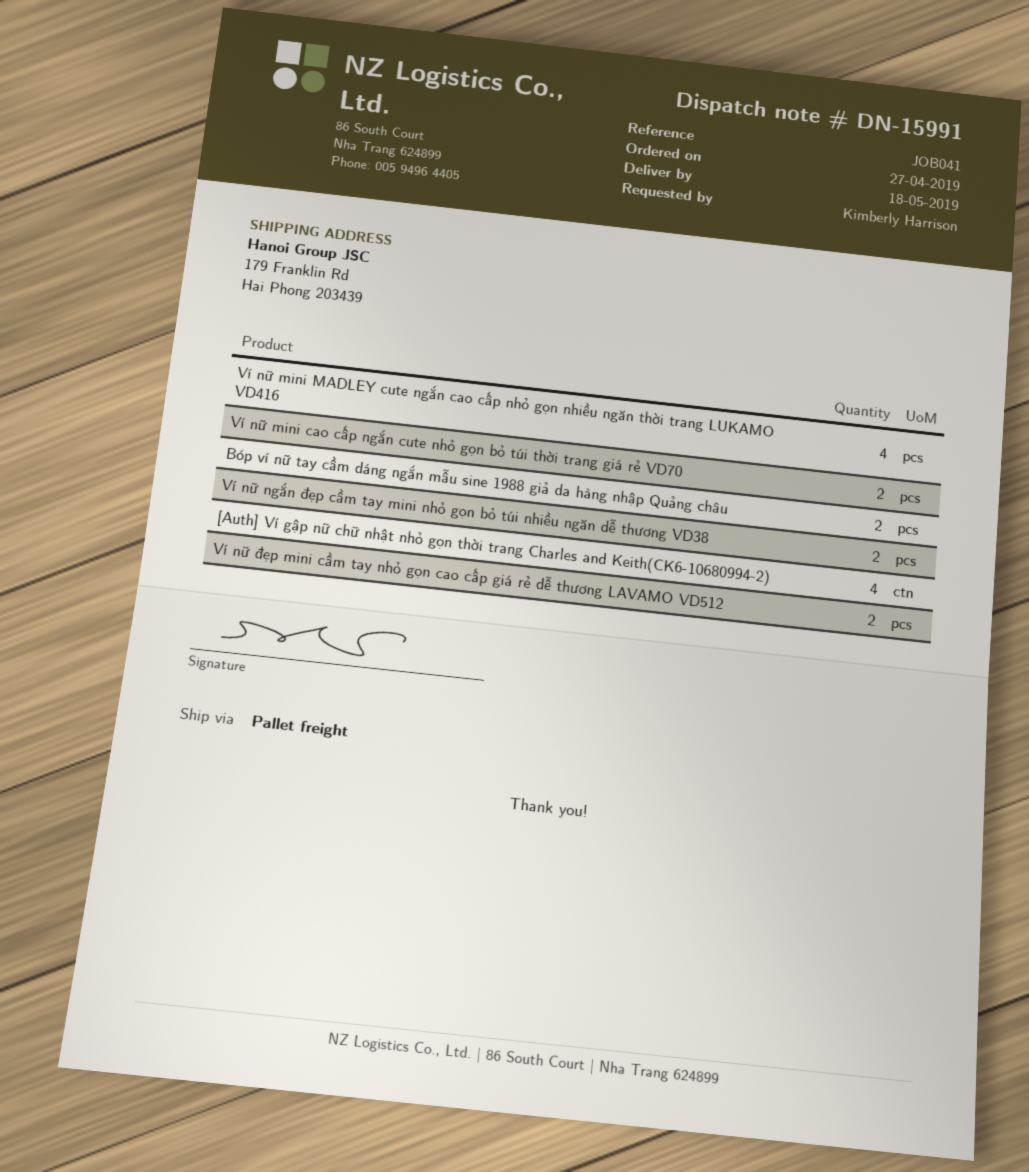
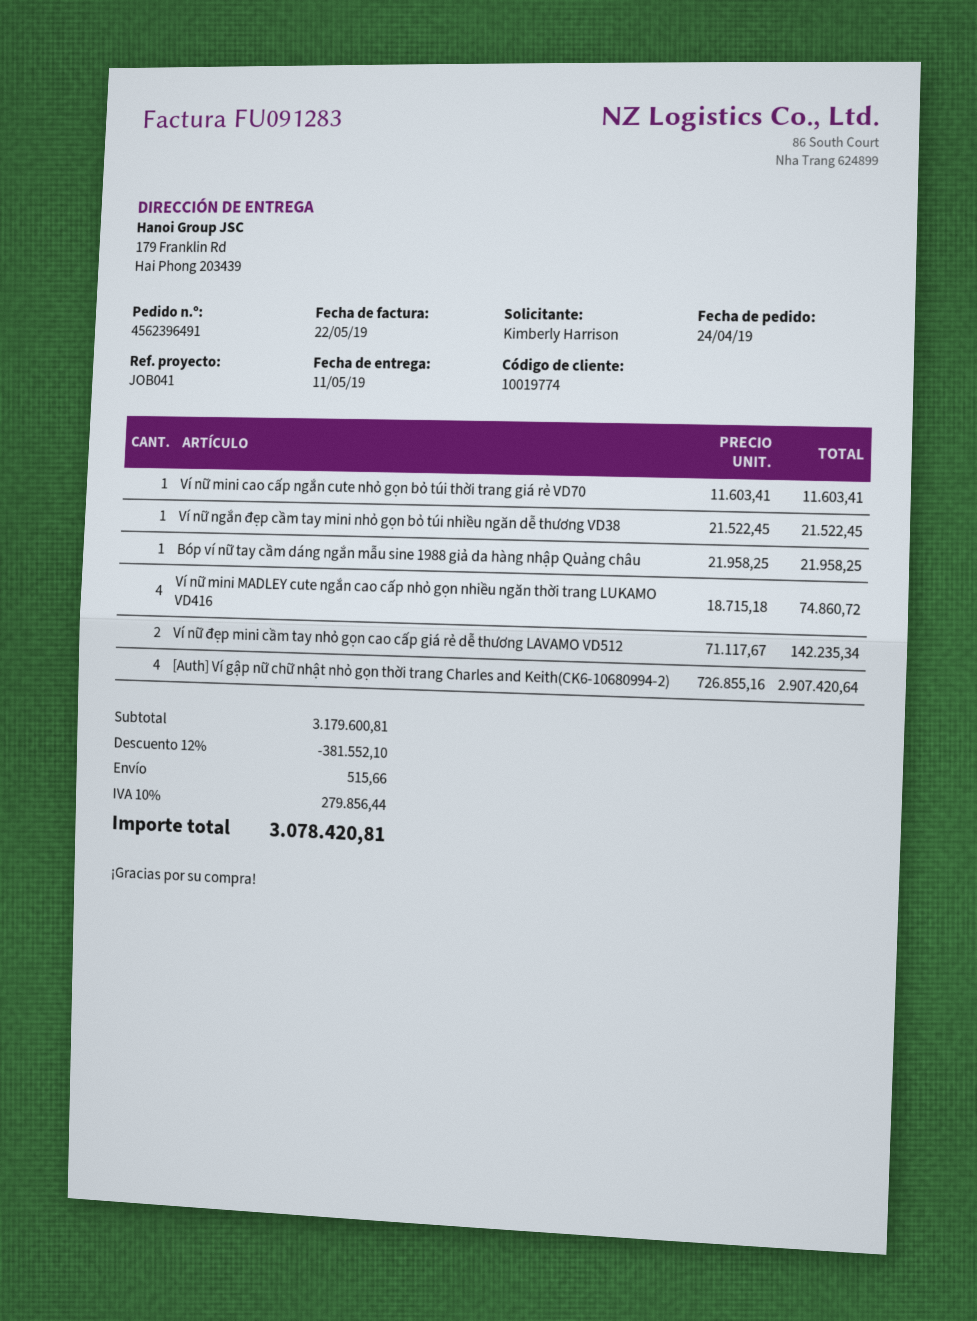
order date: 2019-04-27 -> 2019-04-24
delivery date: 2019-05-18 -> 2019-05-11
Ví nữ mini cao cấp ngắn cute nhỏ gọn bỏ túi thời trang giá rẻ VD70: 2 -> 1
Bóp ví nữ tay cầm dáng ngắn mẫu sine 1988 giả da hàng nhập Quảng châu: 2 -> 1
Ví nữ ngắn đẹp cầm tay mini nhỏ gọn bỏ túi nhiều ngăn dễ thương VD38: 2 -> 1

